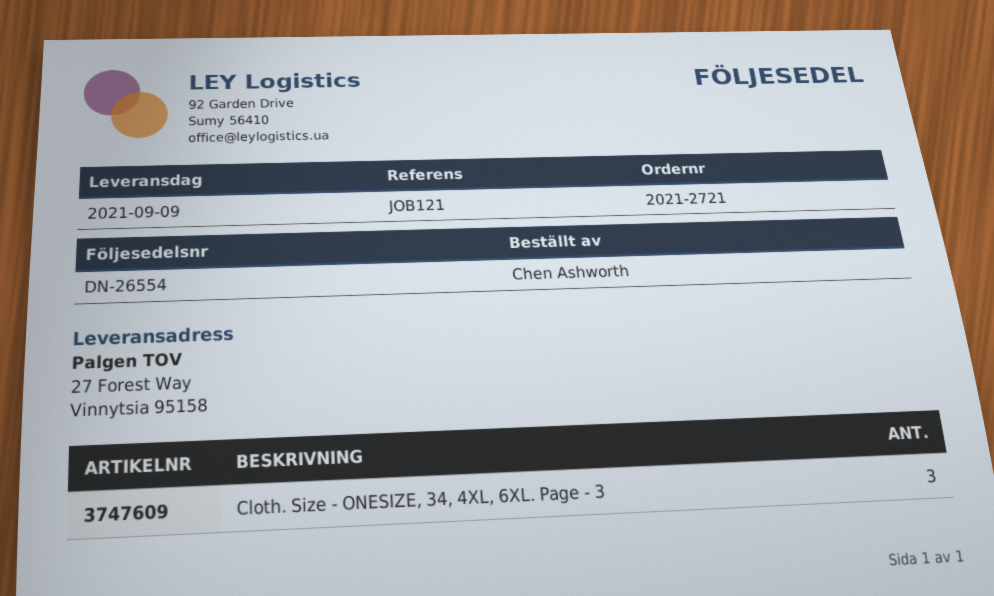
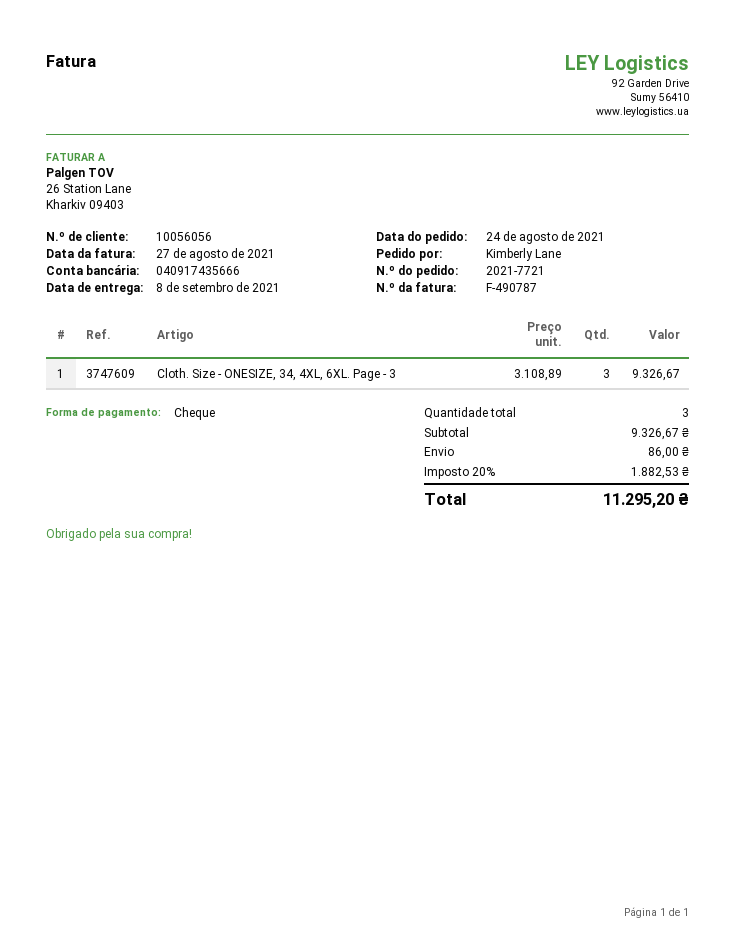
order number: 2021-2721 -> 2021-7721
delivery date: 2021-09-09 -> 2021-09-08
ordered by: Chen Ashworth -> Kimberly Lane

